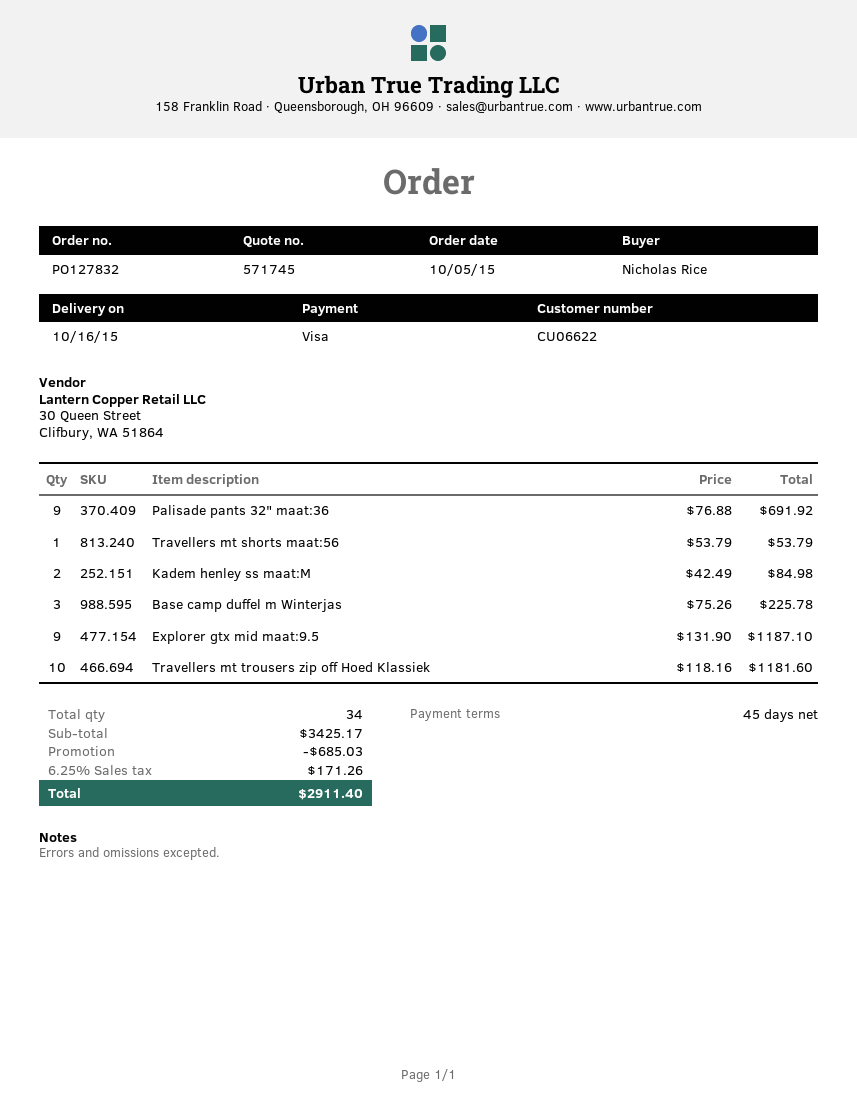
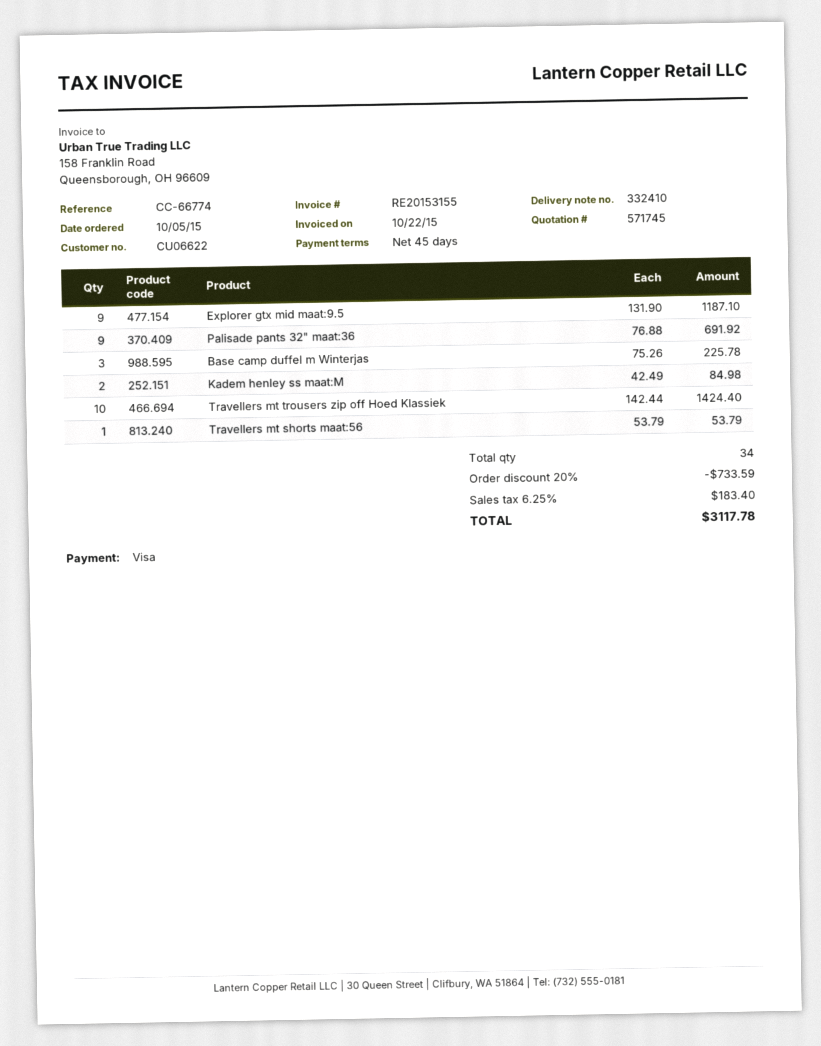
Travellers mt trousers zip off Hoed Klassiek: 10 x 118.16 = 1181.60 -> 10 x 142.44 = 1424.40
discount: 685.03 -> 733.59
tax: 6.25% = 171.26 -> 6.25% = 183.40
total: 2911.40 -> 3117.78

